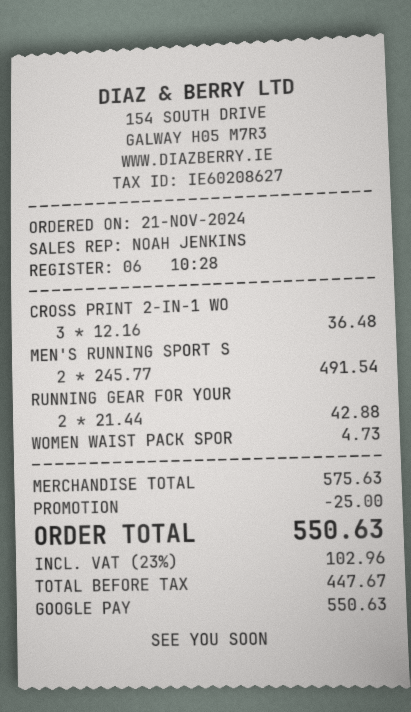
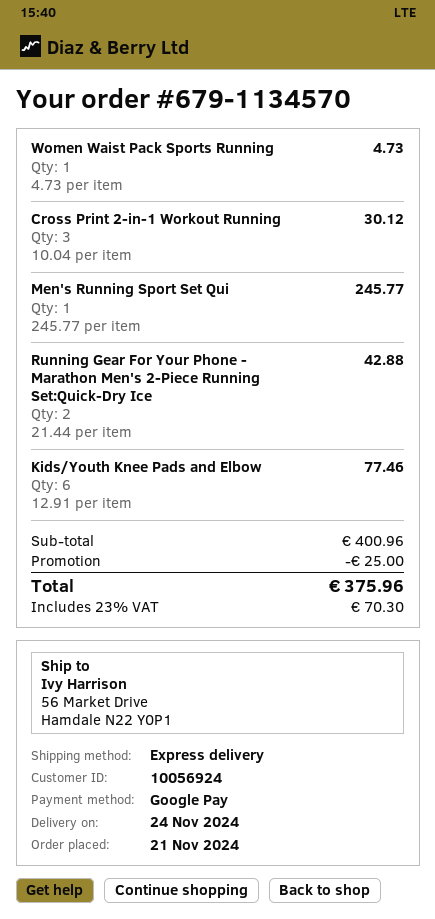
CROSS PRINT 2-IN-1 WO: 3 x 12.16 = 36.48 -> 3 x 10.04 = 30.12
MEN'S RUNNING SPORT S: 2 x 245.77 = 491.54 -> 1 x 245.77 = 245.77
Kids/Youth Knee Pads and Elbow: none -> 6 x 12.91 = 77.46
subtotal: 575.63 -> 400.96
tax: 23% = 102.96 -> 23% = 70.30
total: 550.63 -> 375.96

